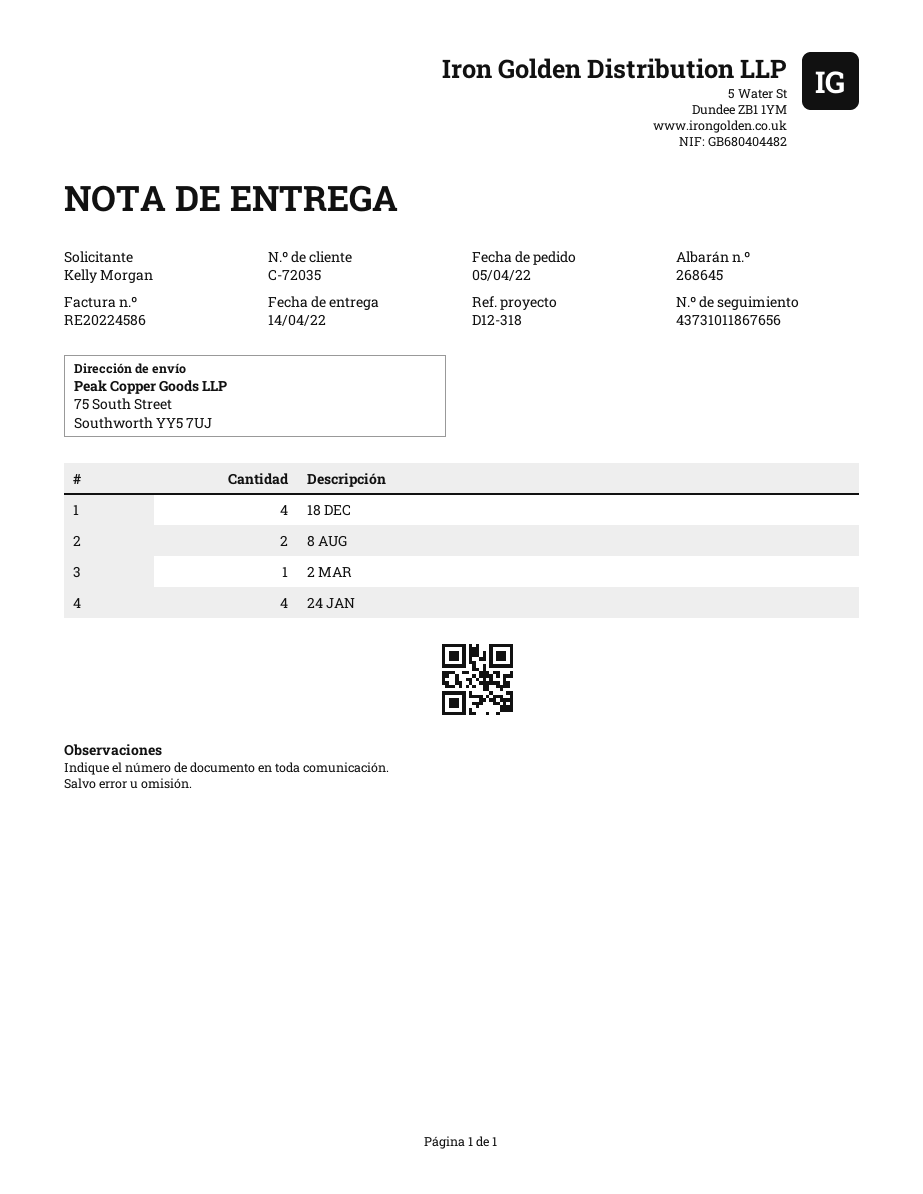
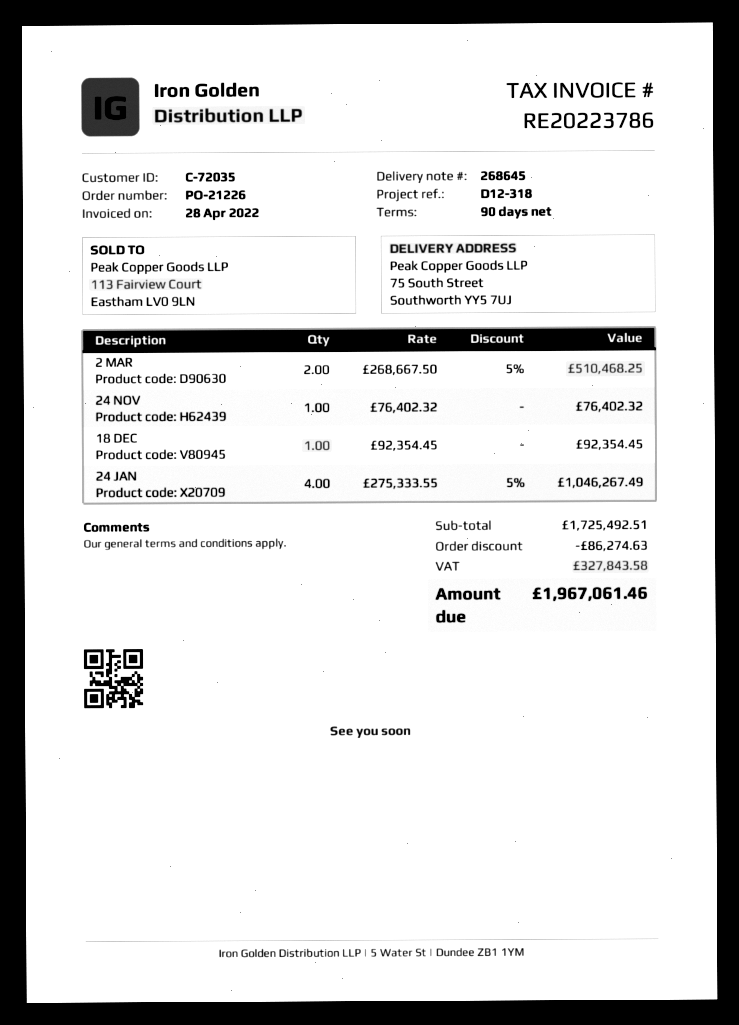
invoice number: RE20224586 -> RE20223786
18 DEC: 4 -> 1
8 AUG: 2 -> none
2 MAR: 1 -> 2
24 NOV: none -> 1

